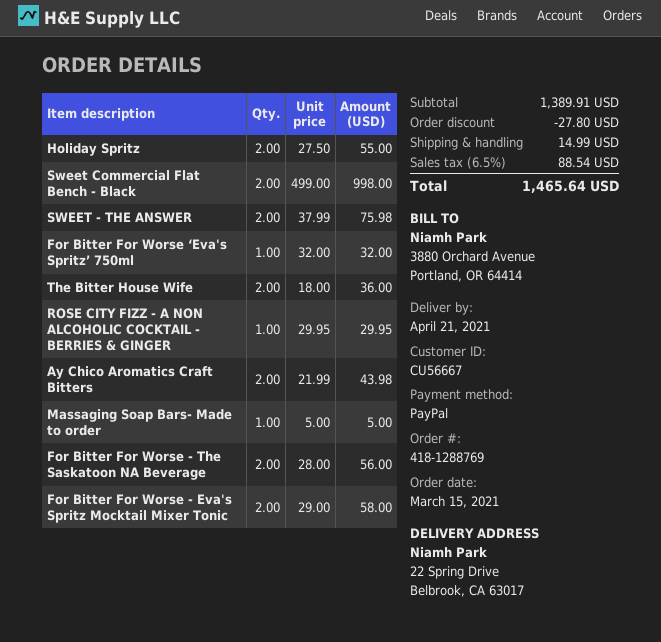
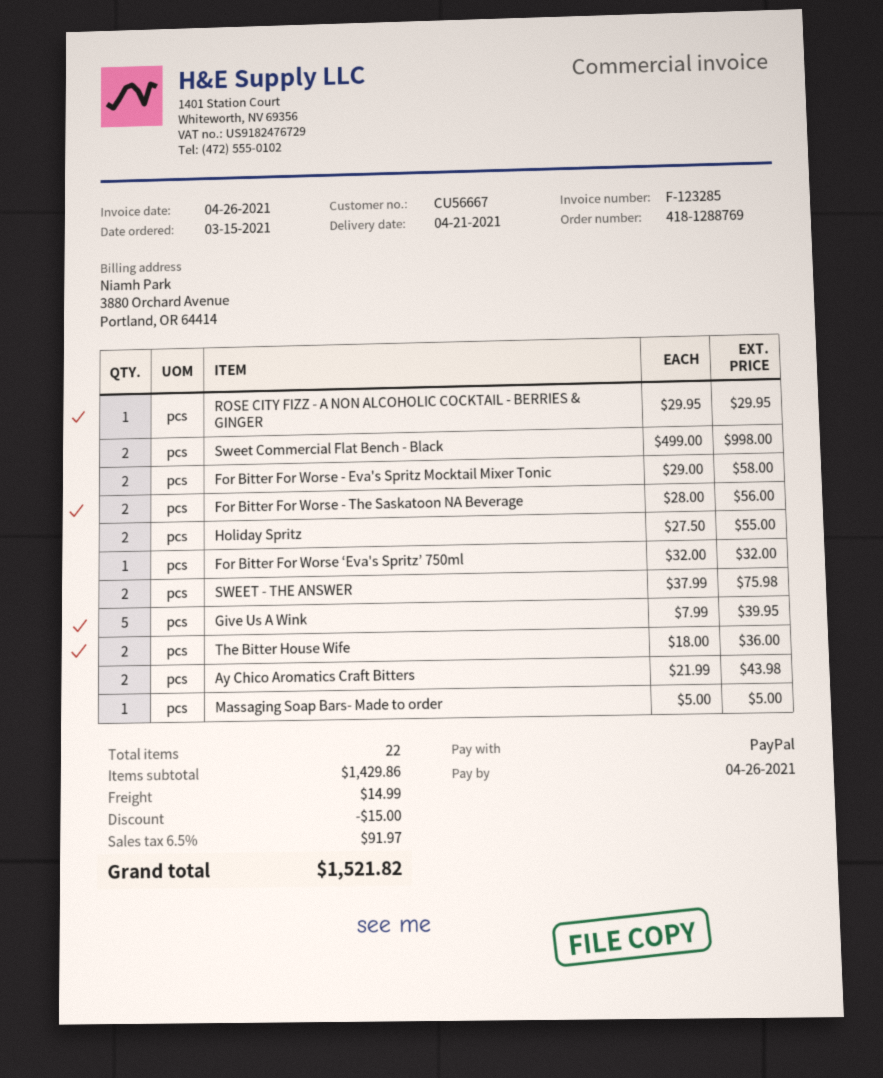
Give Us A Wink: none -> 5 x 7.99 = 39.95
subtotal: 1389.91 -> 1429.86
discount: 27.80 -> 15.00
tax: 6.5% = 88.54 -> 6.5% = 91.97
total: 1465.64 -> 1521.82

